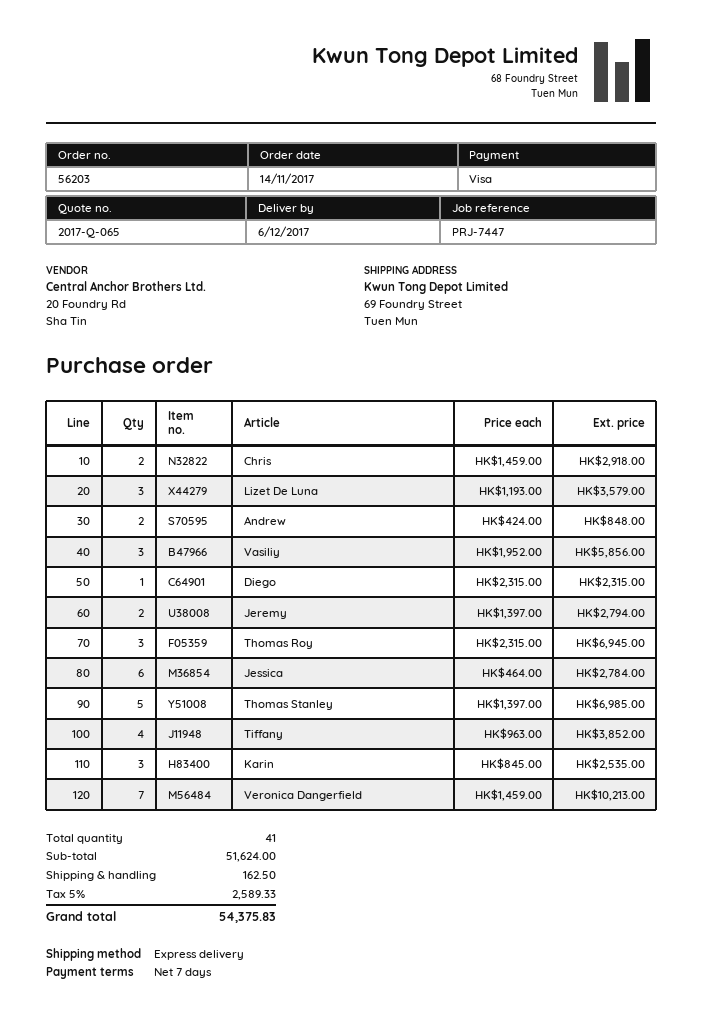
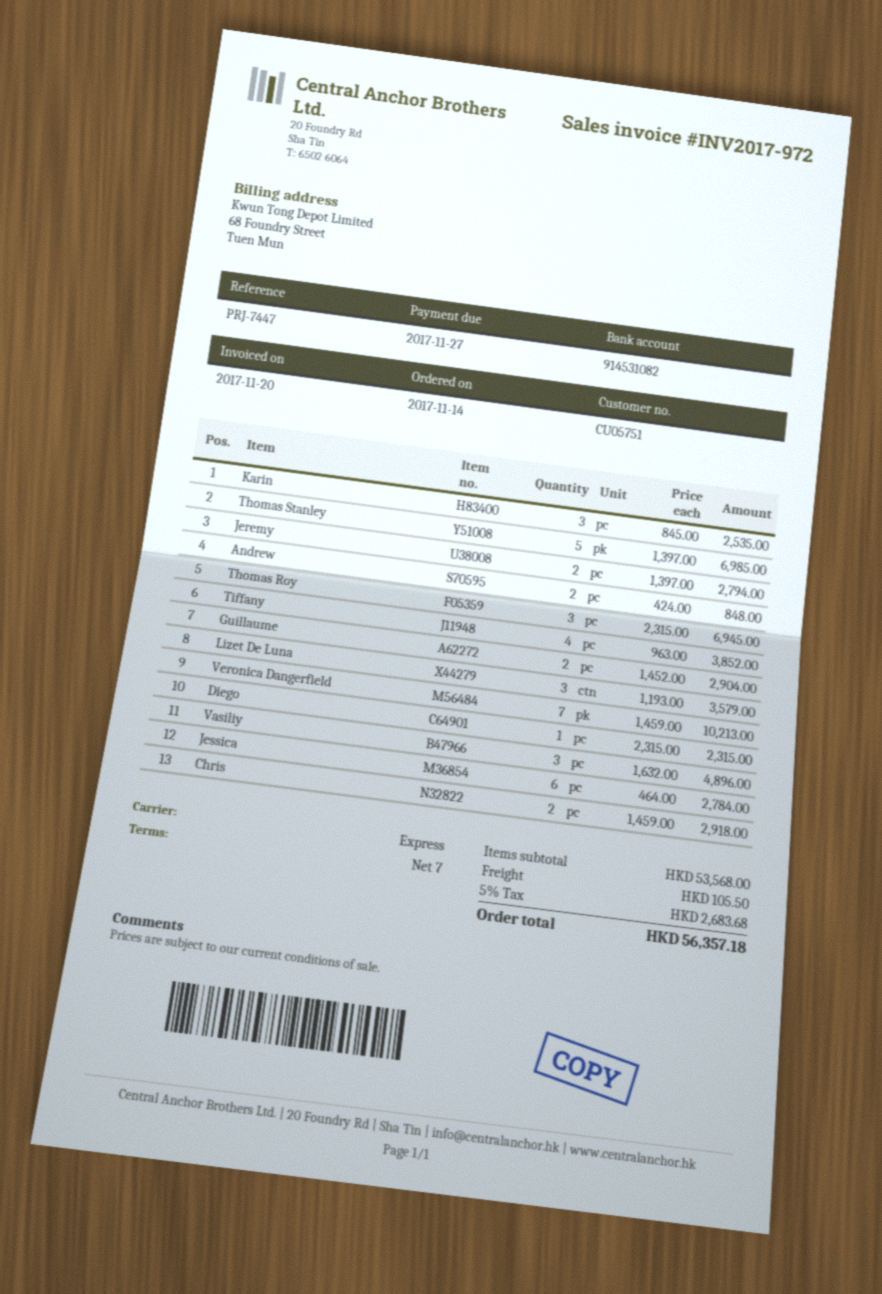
Vasiliy: 3 x 1952.00 = 5856.00 -> 3 x 1632.00 = 4896.00
Guillaume: none -> 2 x 1452.00 = 2904.00
subtotal: 51624.00 -> 53568.00
shipping: 162.50 -> 105.50
tax: 5% = 2589.33 -> 5% = 2683.68
total: 54375.83 -> 56357.18

